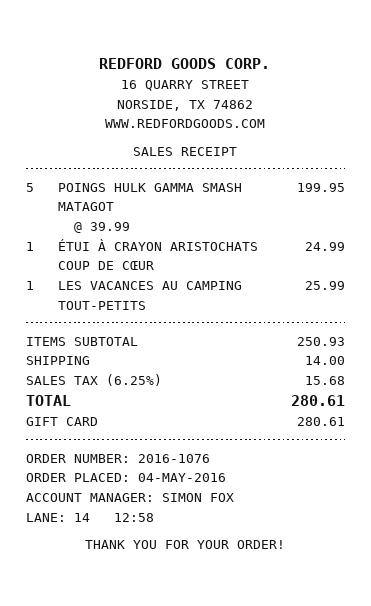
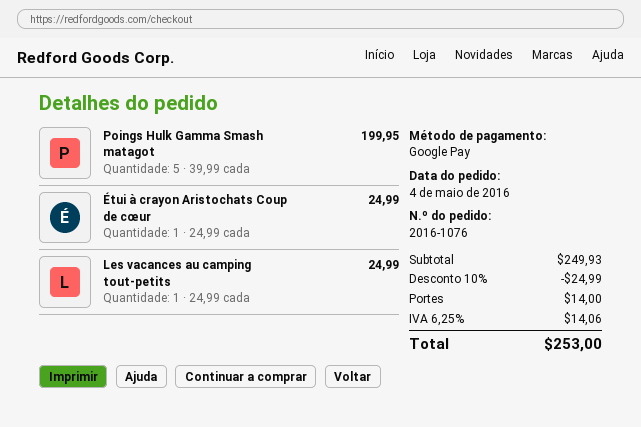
payment method: gift card -> Google Pay
LES VACANCES AU CAMPING TOUT-PETITS: 1 x 25.99 = 25.99 -> 1 x 24.99 = 24.99
subtotal: 250.93 -> 249.93
discount: none -> 10% = 24.99
tax: 6.25% = 15.68 -> 6.25% = 14.06
total: 280.61 -> 253.00

